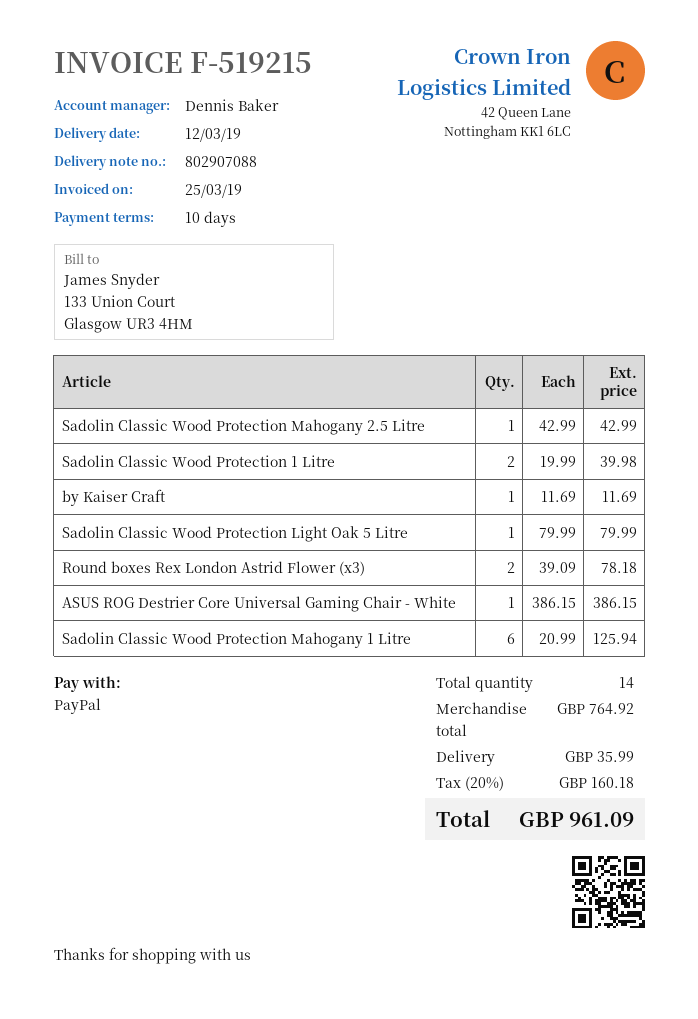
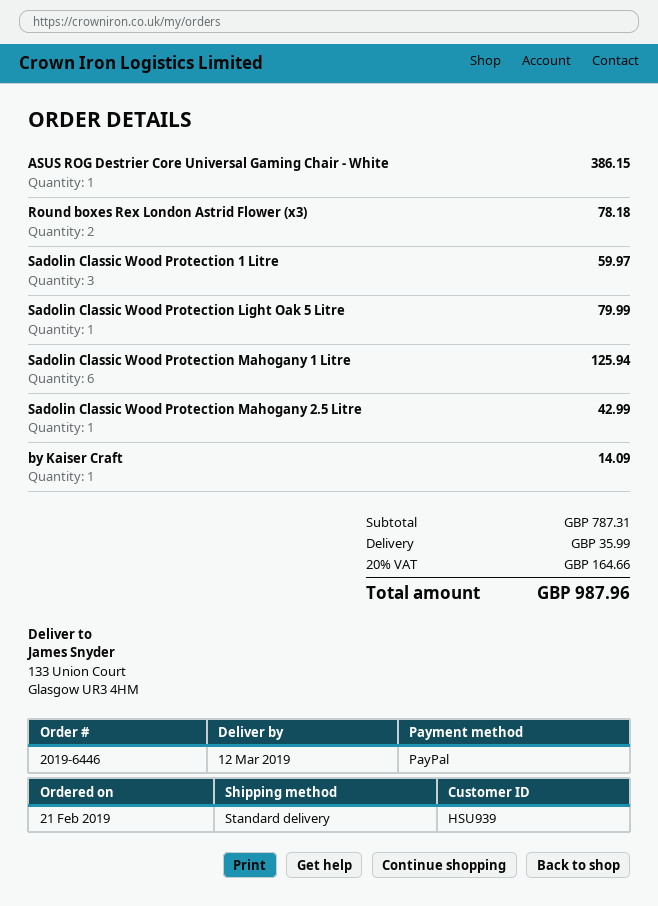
Sadolin Classic Wood Protection 1 Litre: 2 for 39.98 -> 3 for 59.97
by Kaiser Craft: 1 for 11.69 -> 1 for 14.09
subtotal: 764.92 -> 787.31
tax: 20% = 160.18 -> 20% = 164.66
total: 961.09 -> 987.96

